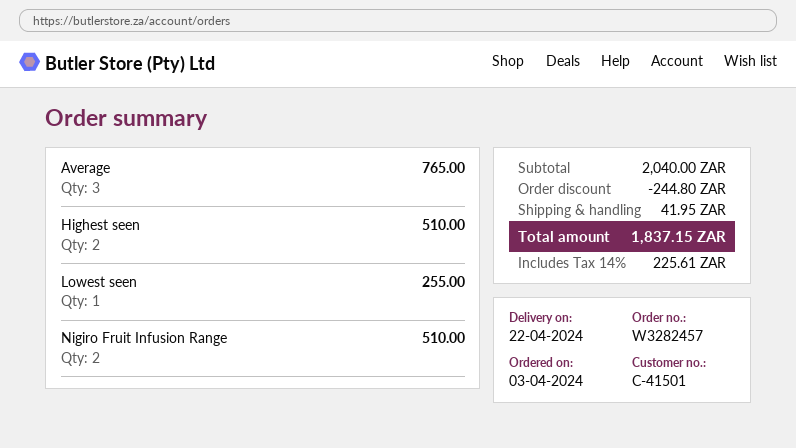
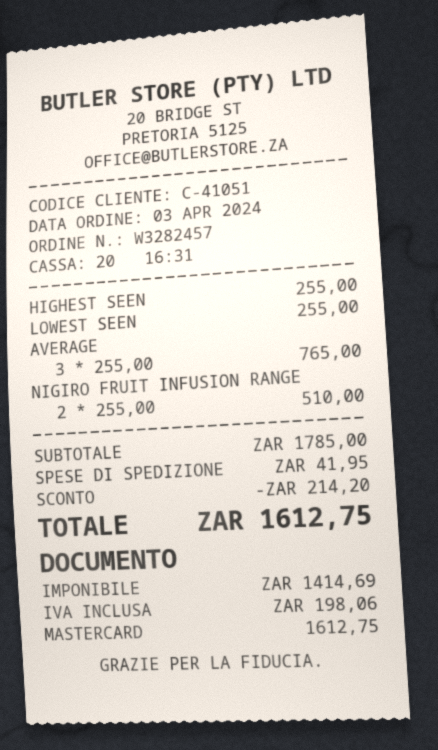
customer number: C-41501 -> C-41051
Highest seen: 2 for 510.00 -> 1 for 255.00
subtotal: 2040.00 -> 1785.00
discount: 244.80 -> 214.20
tax: 225.61 -> 198.06
total: 1837.15 -> 1612.75

